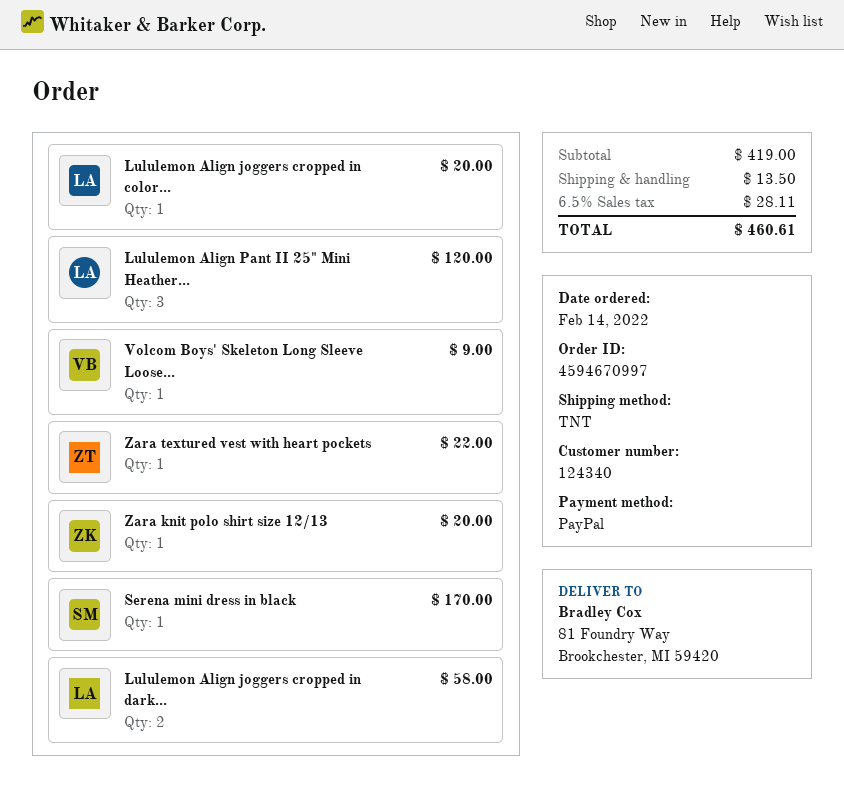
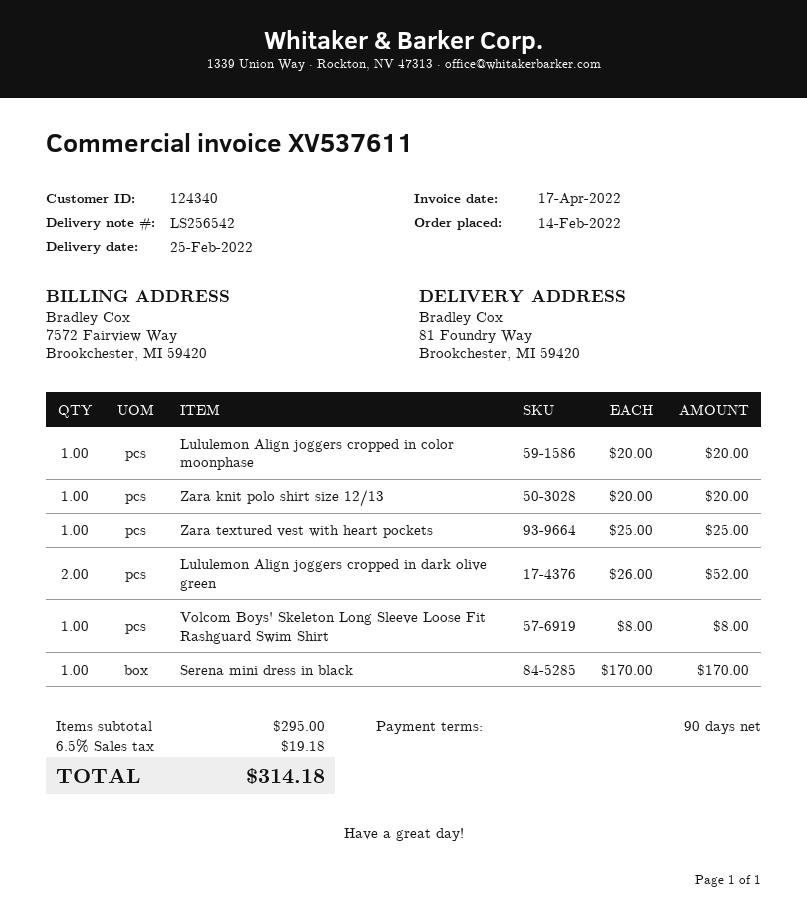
Lululemon Align Pant II 25" Mini Heather...: 3 for 120.00 -> none
Volcom Boys' Skeleton Long Sleeve Loose...: 1 for 9.00 -> 1 for 8.00
Zara textured vest with heart pockets: 1 for 22.00 -> 1 for 25.00
Lululemon Align joggers cropped in dark...: 2 for 58.00 -> 2 for 52.00
subtotal: 419.00 -> 295.00
shipping: 13.50 -> none
tax: 6.5% = 28.11 -> 6.5% = 19.18
total: 460.61 -> 314.18

